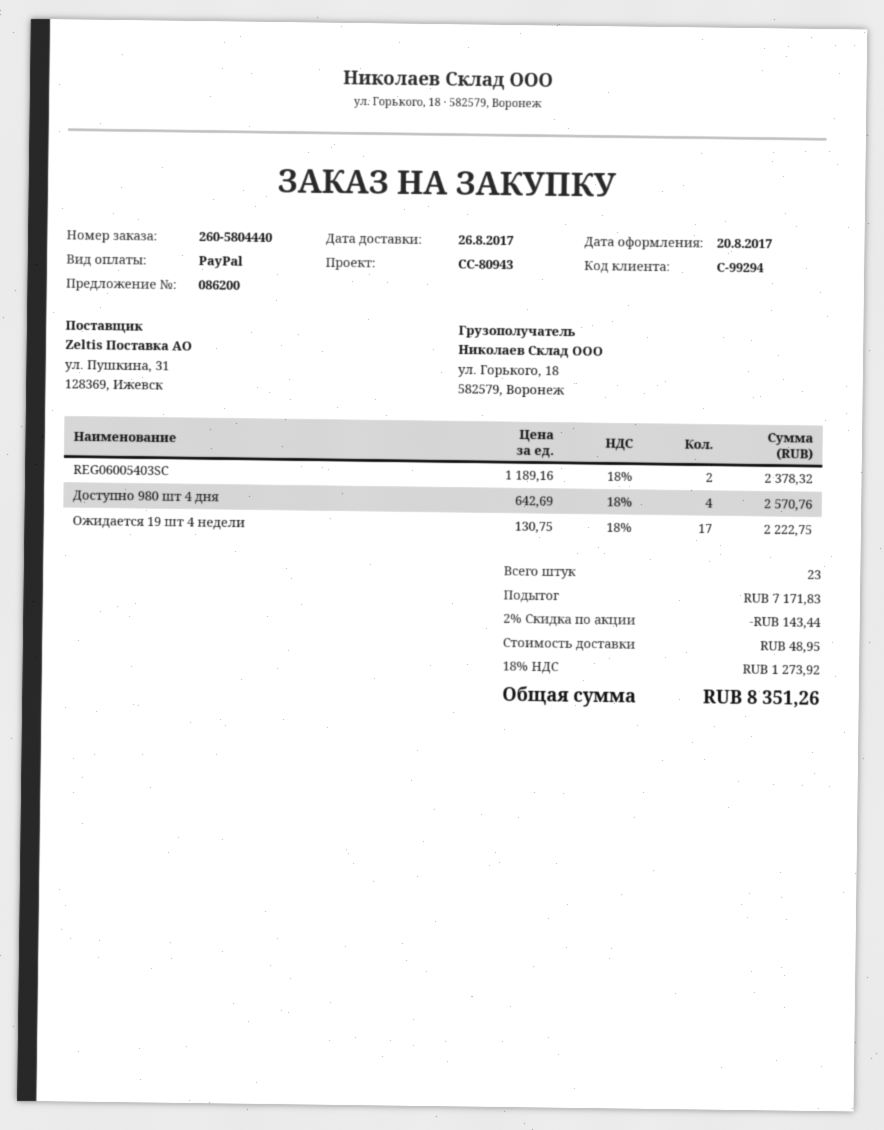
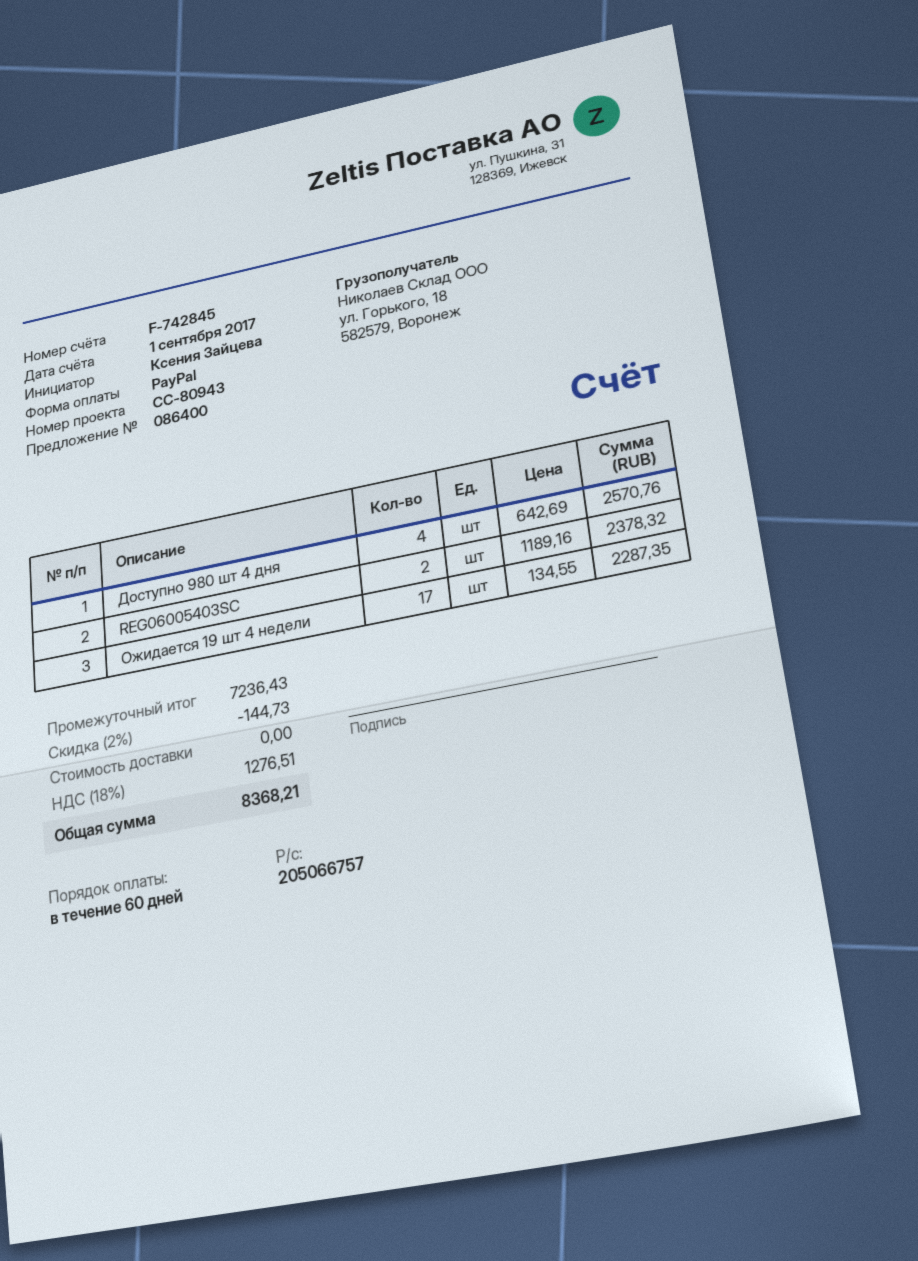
quote number: 086200 -> 086400
Ожидается 19 шт 4 недели: 17 x 130.75 = 2222.75 -> 17 x 134.55 = 2287.35
subtotal: 7171.83 -> 7236.43
discount: 2% = 143.44 -> 2% = 144.73
shipping: 48.95 -> 0.00
tax: 18% = 1273.92 -> 18% = 1276.51
total: 8351.26 -> 8368.21

